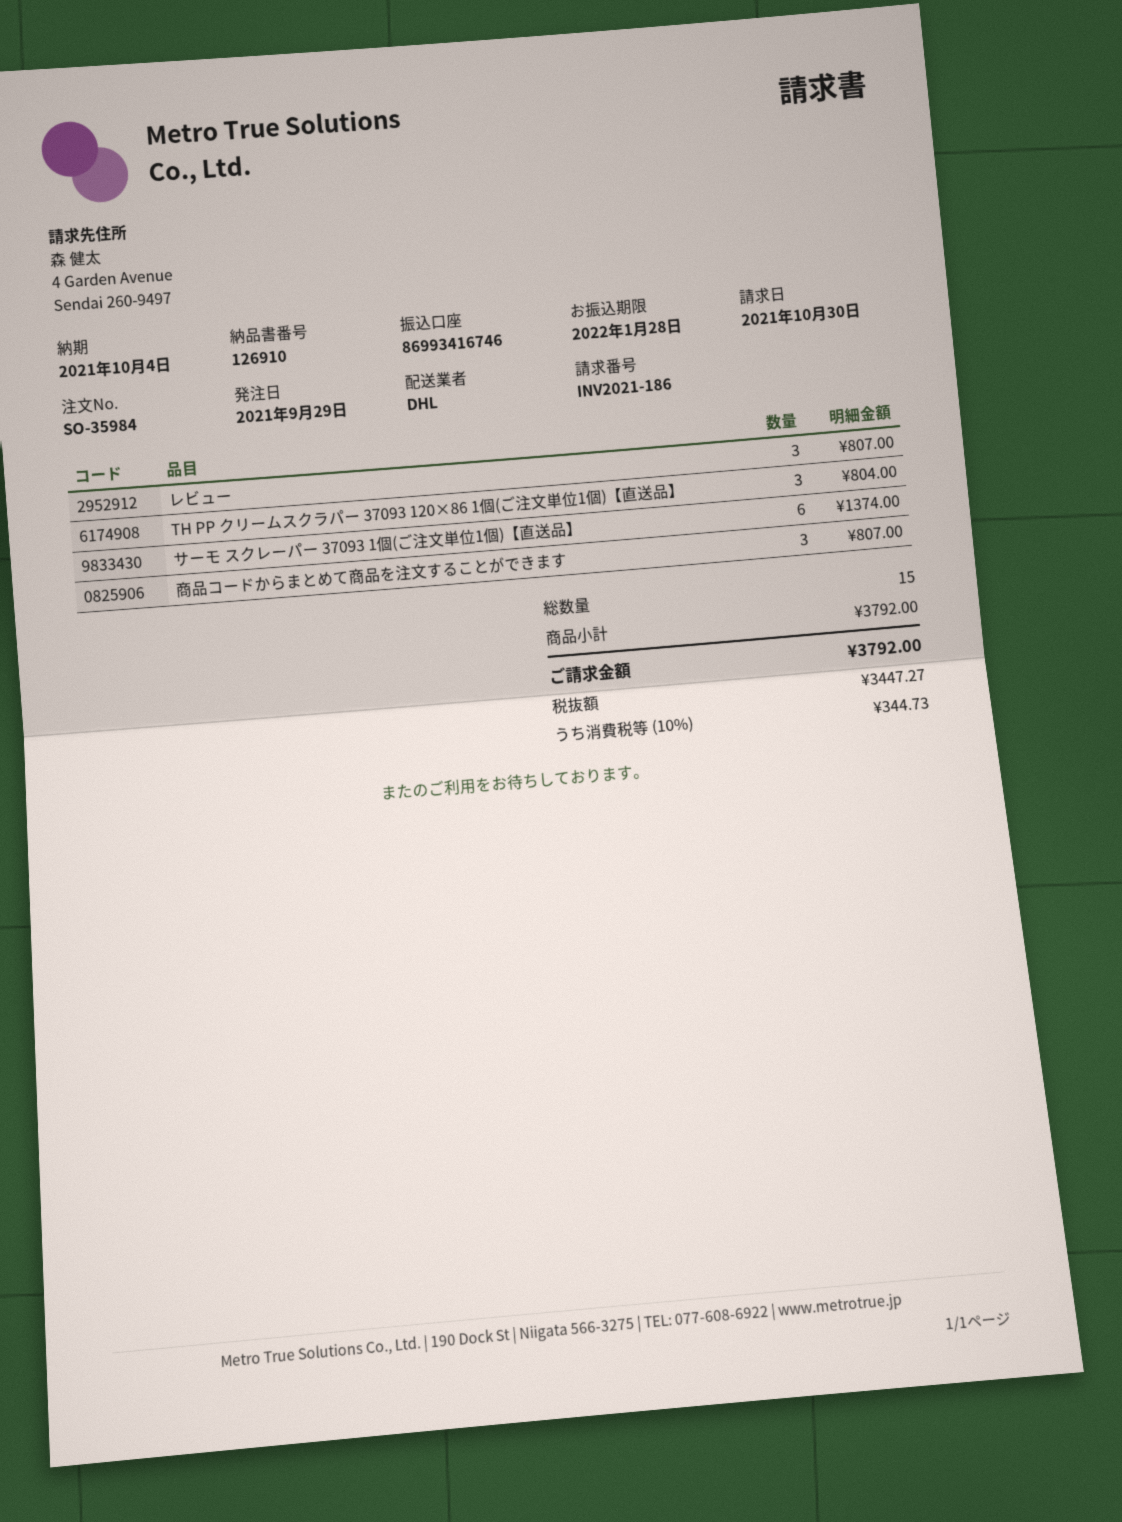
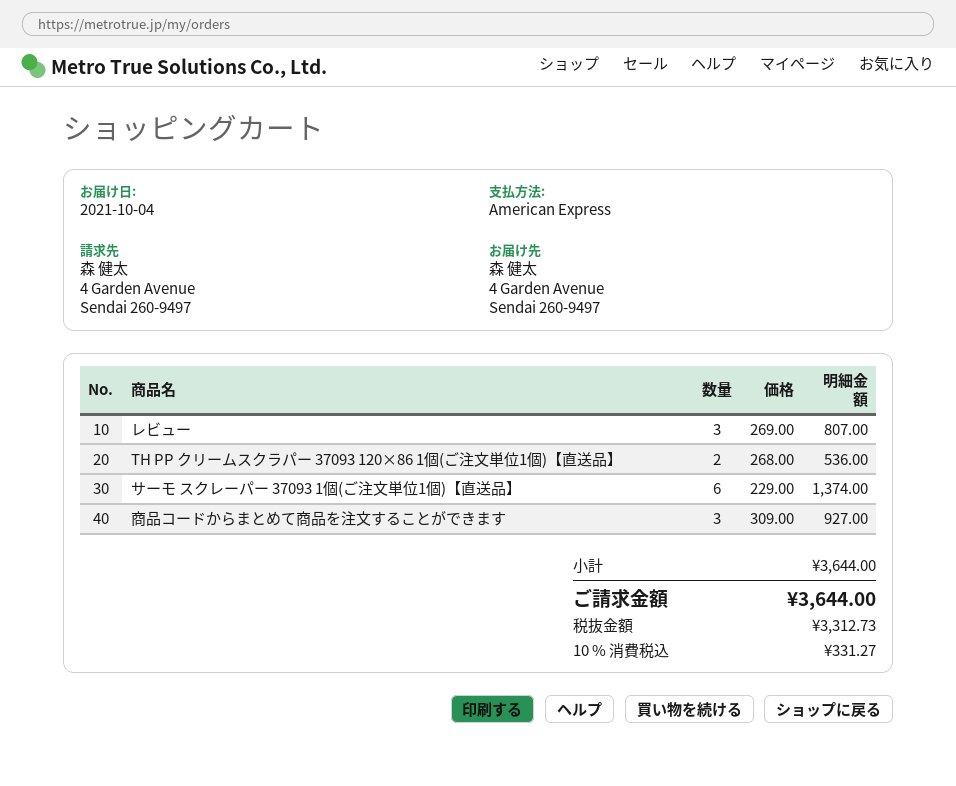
TH PP クリームスクラパー 37093 120×86 1個(ご注文単位1個)【直送品】: 3 for 804.00 -> 2 for 536.00
商品コードからまとめて商品を注文することができます: 3 for 807.00 -> 3 for 927.00
subtotal: 3792.00 -> 3644.00
net: 3447.27 -> 3312.73
tax: 10% = 344.73 -> 10% = 331.27
total: 3792.00 -> 3644.00

